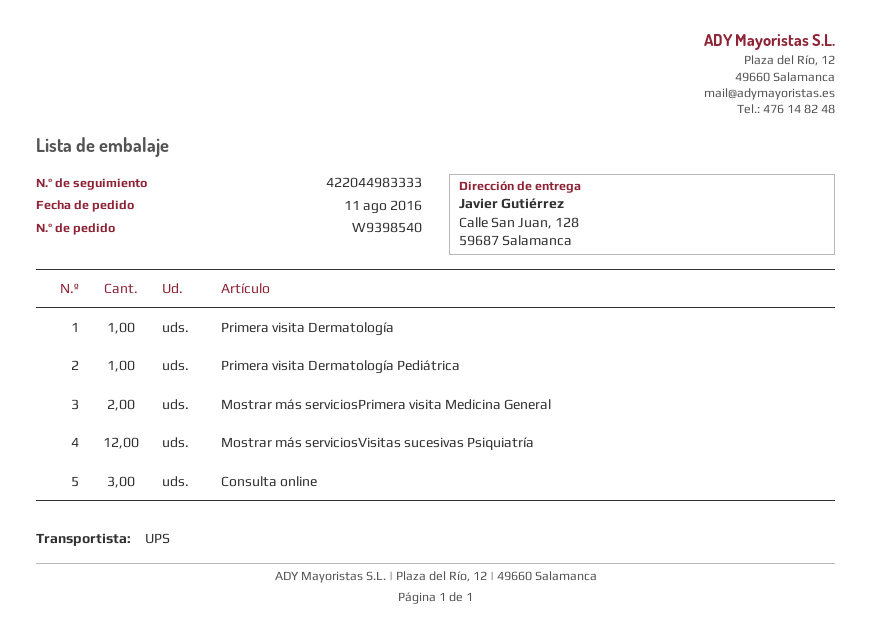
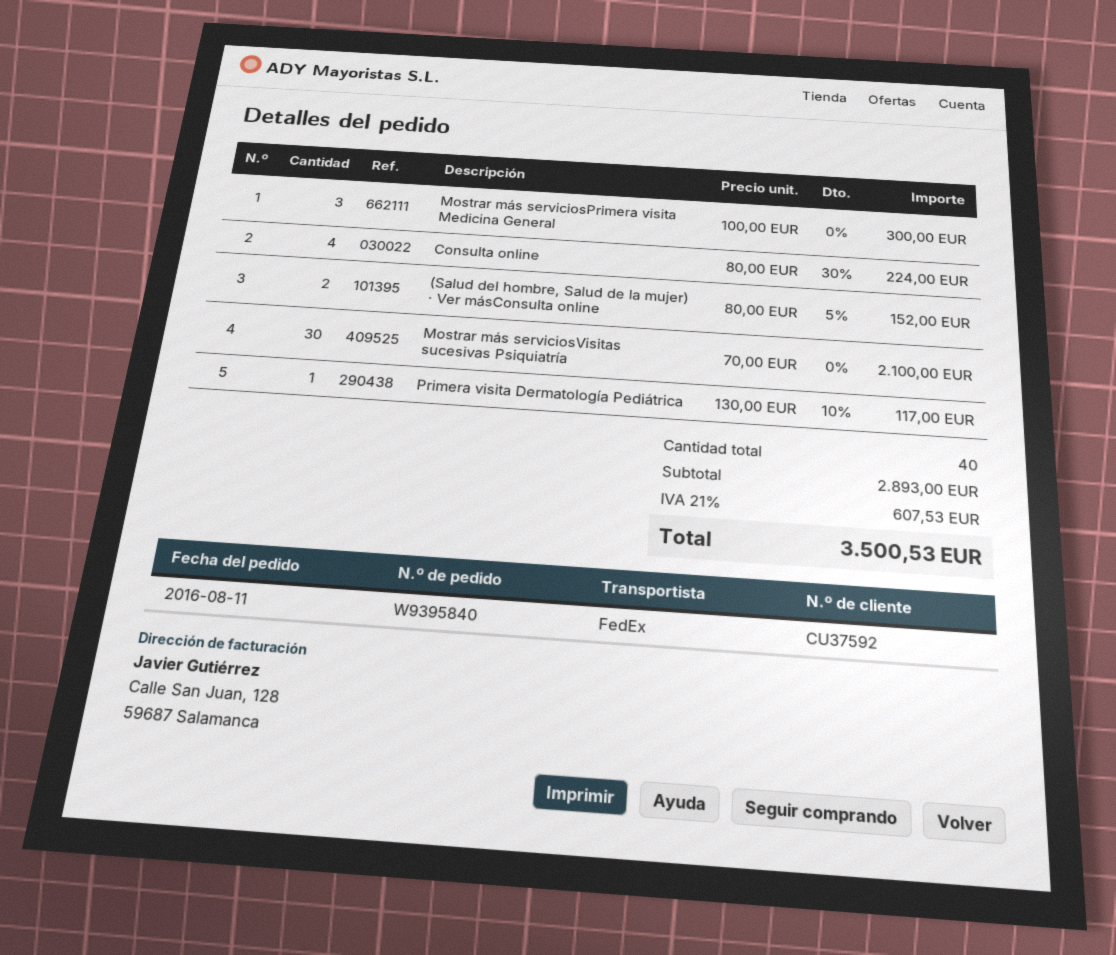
order number: W9398540 -> W9395840
shipping method: UPS -> FedEx
Primera visita Dermatología: 1 -> none
Mostrar más serviciosPrimera visita Medicina General: 2 -> 3
Mostrar más serviciosVisitas sucesivas Psiquiatría: 12 -> 30
Consulta online: 3 -> 4
(Salud del hombre, Salud de la mujer) · Ver másConsulta online: none -> 2

